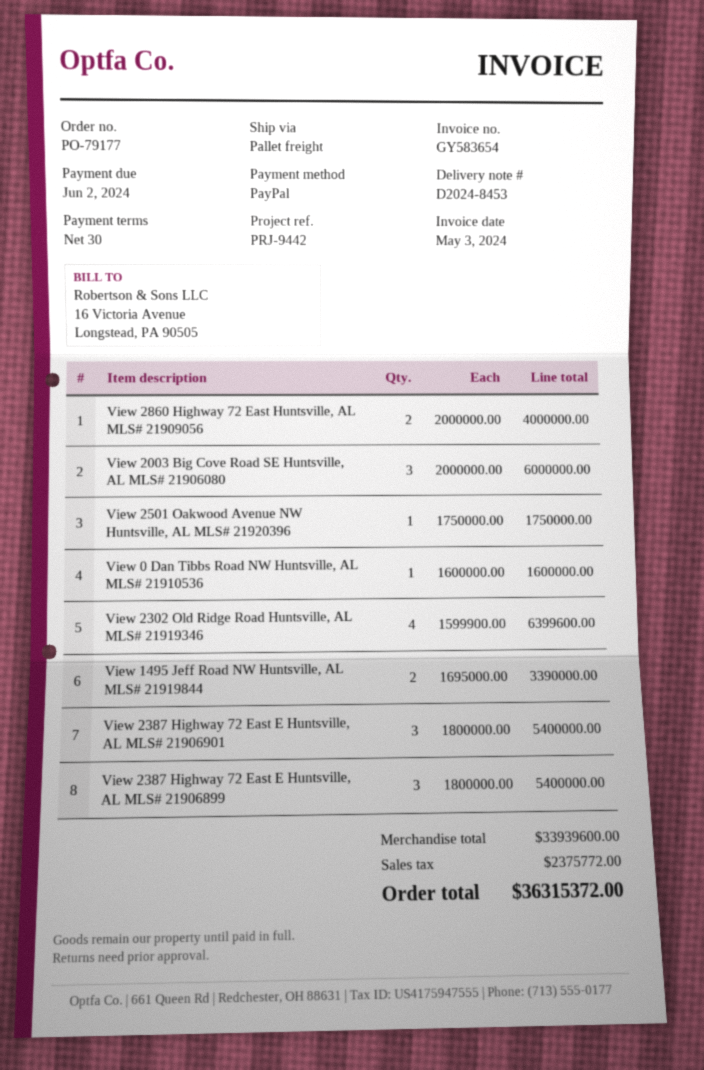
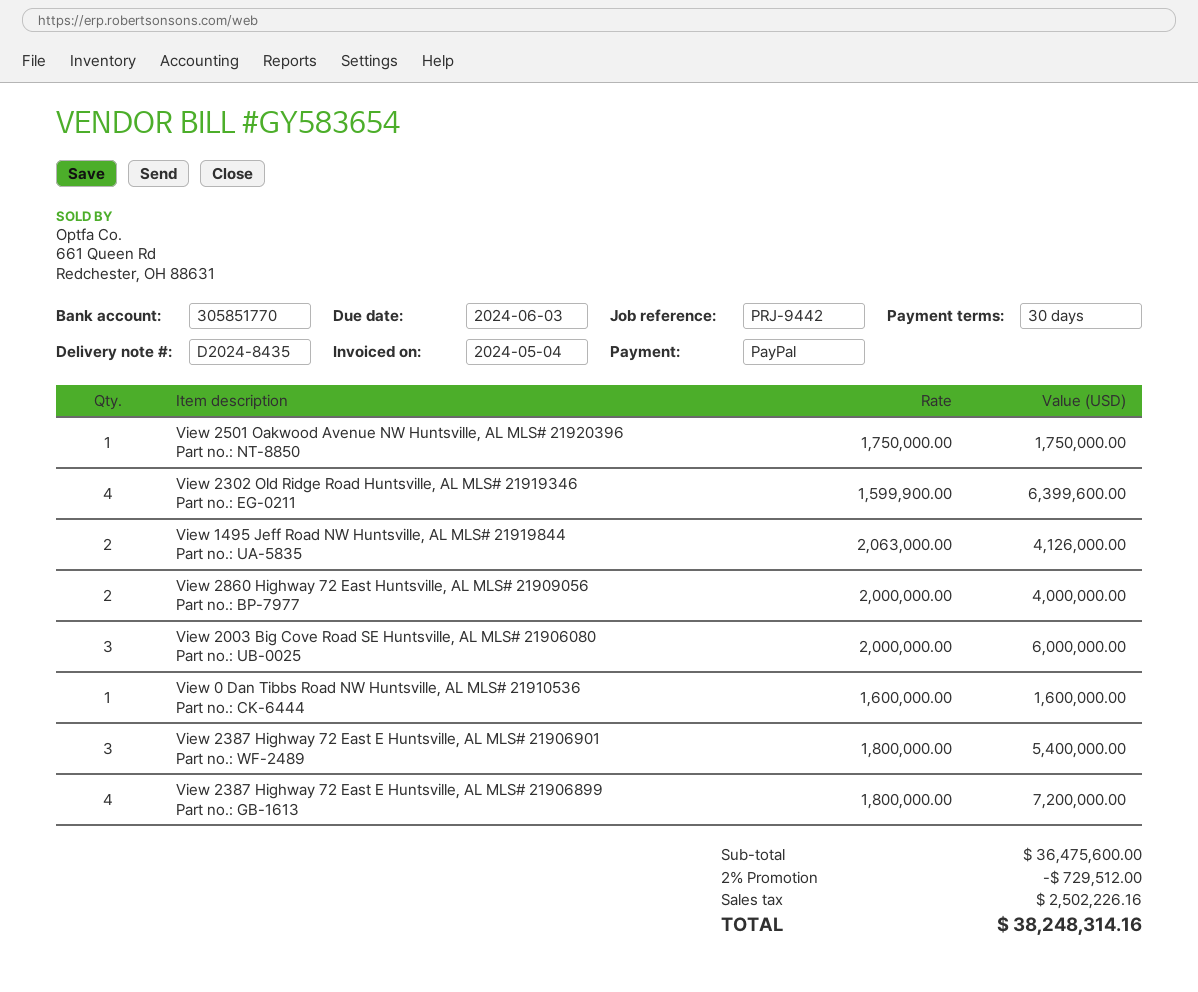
delivery note number: D2024-8453 -> D2024-8435
invoice date: 2024-05-03 -> 2024-05-04
due date: 2024-06-02 -> 2024-06-03
View 1495 Jeff Road NW Huntsville, AL MLS# 21919844: 2 x 1695000.00 = 3390000.00 -> 2 x 2063000.00 = 4126000.00
View 2387 Highway 72 East E Huntsville, AL MLS# 21906899: 3 x 1800000.00 = 5400000.00 -> 4 x 1800000.00 = 7200000.00
subtotal: 33939600.00 -> 36475600.00
discount: none -> 2% = 729512.00
tax: 2375772.00 -> 2502226.16
total: 36315372.00 -> 38248314.16

